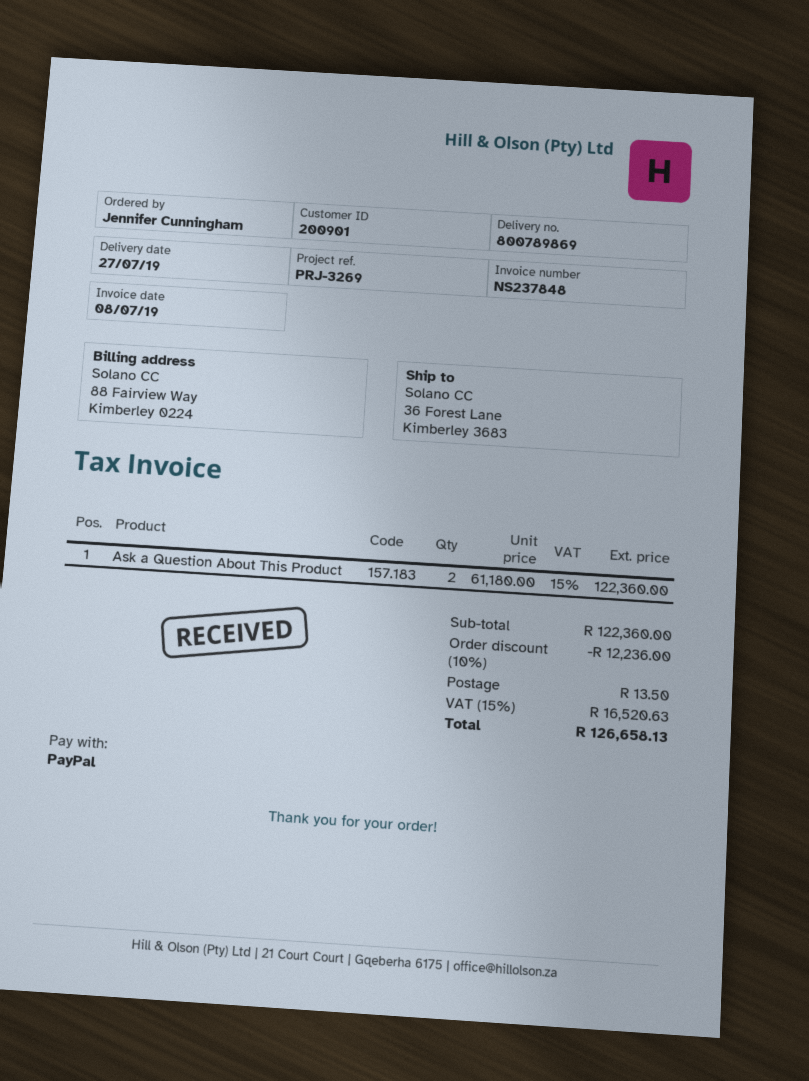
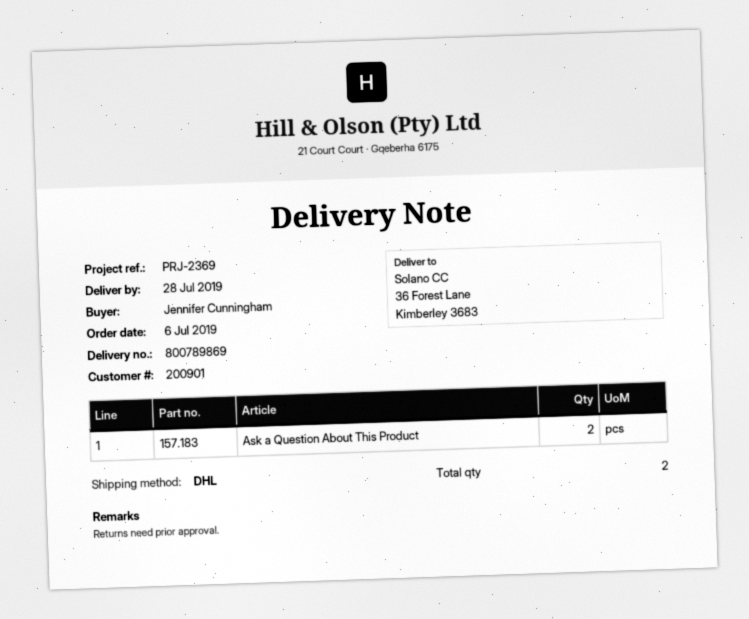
delivery date: 2019-07-27 -> 2019-07-28
reference: PRJ-3269 -> PRJ-2369

